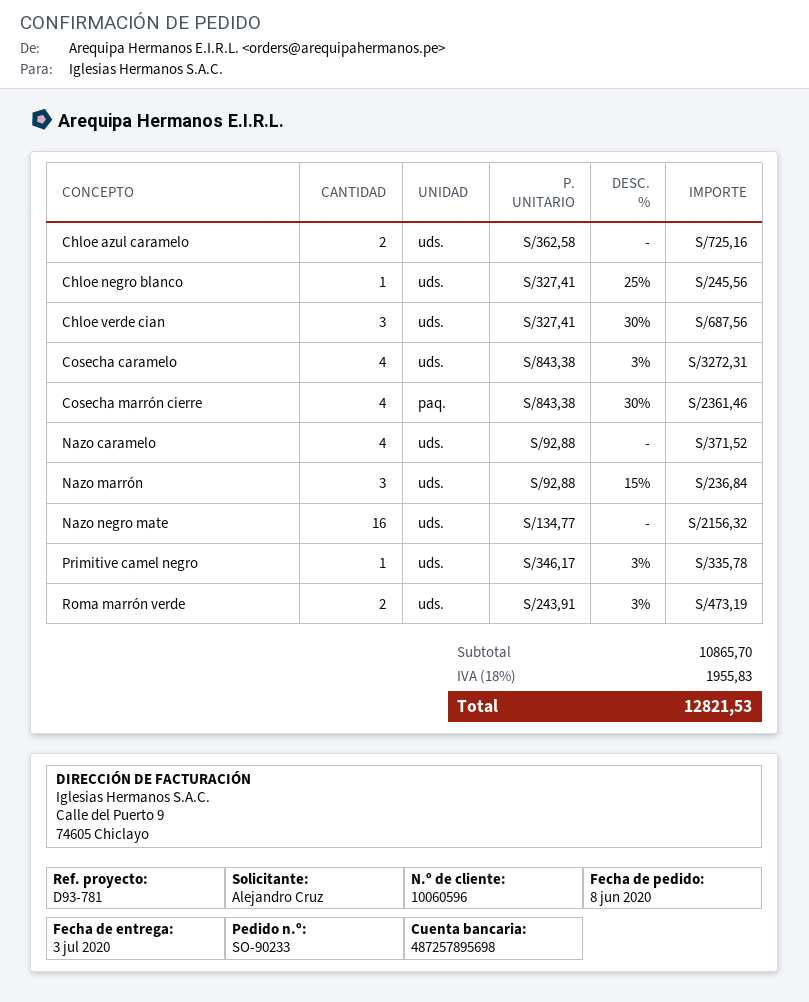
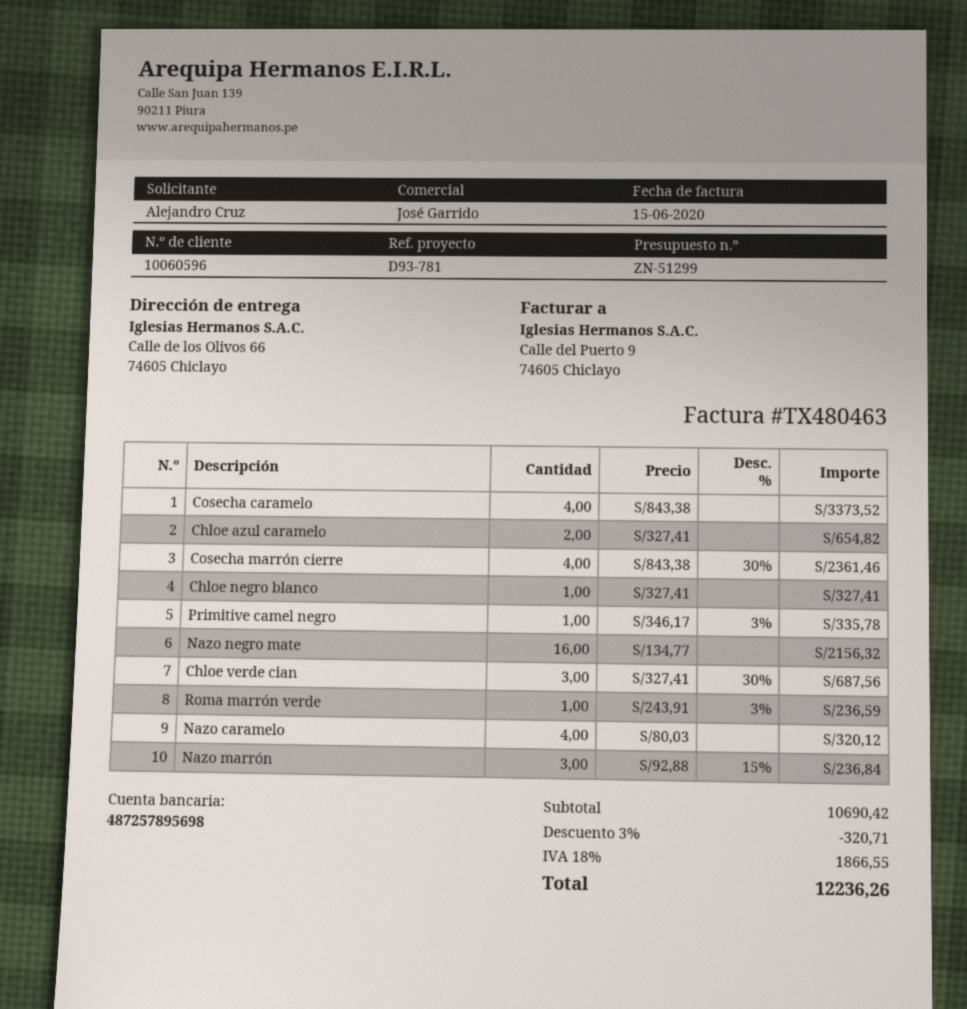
Chloe azul caramelo: 2 x 362.58 = 725.16 -> 2 x 327.41 = 654.82
Chloe negro blanco: 1 x 327.41 - 25% = 245.56 -> 1 x 327.41 = 327.41
Cosecha caramelo: 4 x 843.38 - 3% = 3272.31 -> 4 x 843.38 = 3373.52
Nazo caramelo: 4 x 92.88 = 371.52 -> 4 x 80.03 = 320.12
Roma marrón verde: 2 x 243.91 - 3% = 473.19 -> 1 x 243.91 - 3% = 236.59
subtotal: 10865.70 -> 10690.42
discount: none -> 3% = 320.71
tax: 18% = 1955.83 -> 18% = 1866.55
total: 12821.53 -> 12236.26

